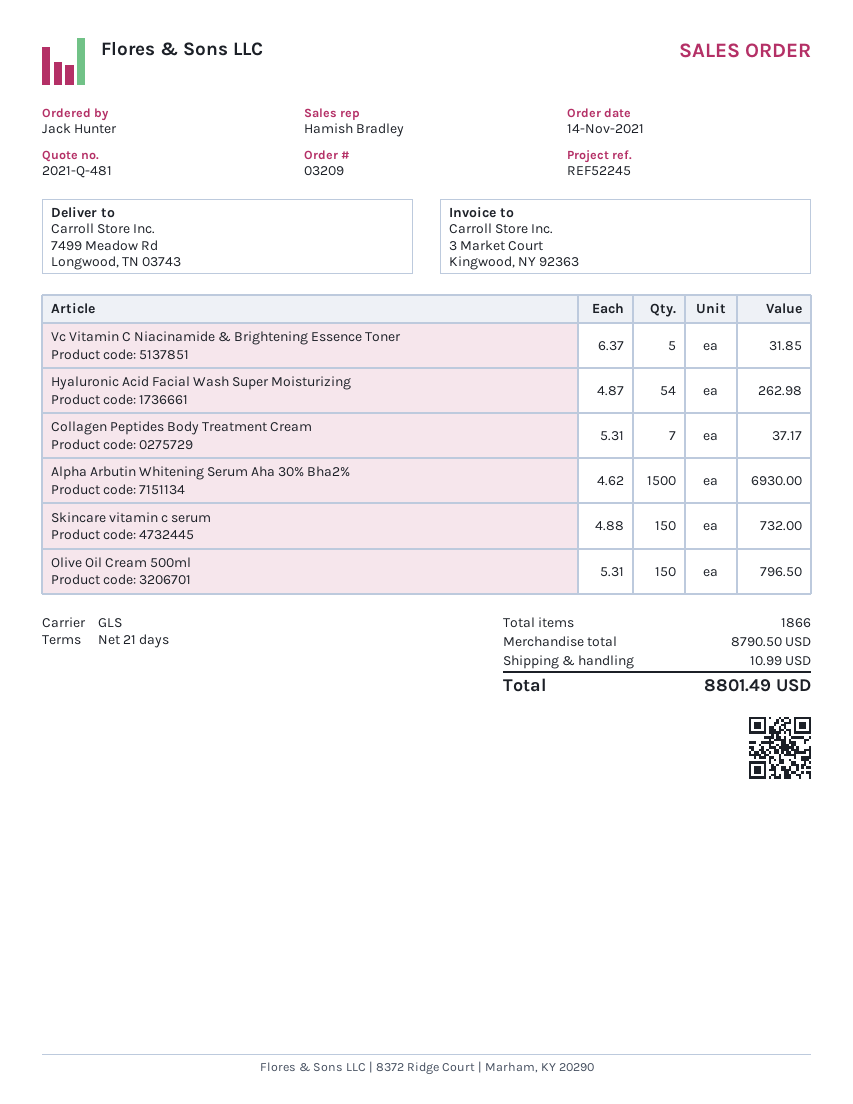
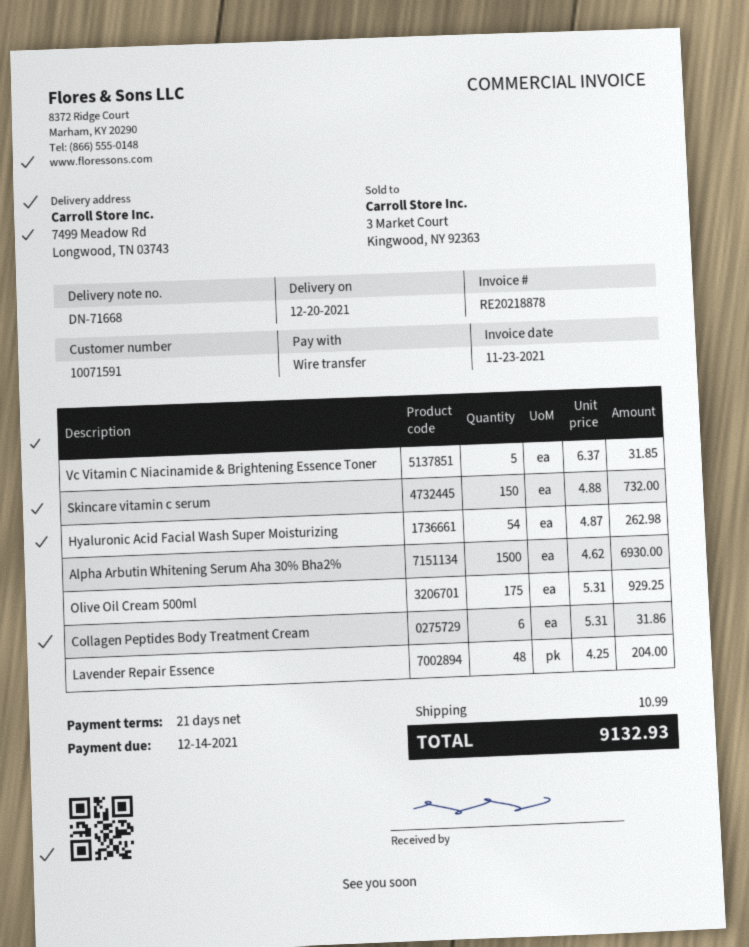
Collagen Peptides Body Treatment Cream: 7 x 5.31 = 37.17 -> 6 x 5.31 = 31.86
Olive Oil Cream 500ml: 150 x 5.31 = 796.50 -> 175 x 5.31 = 929.25
Lavender Repair Essence: none -> 48 x 4.25 = 204.00
total: 8801.49 -> 9132.93

